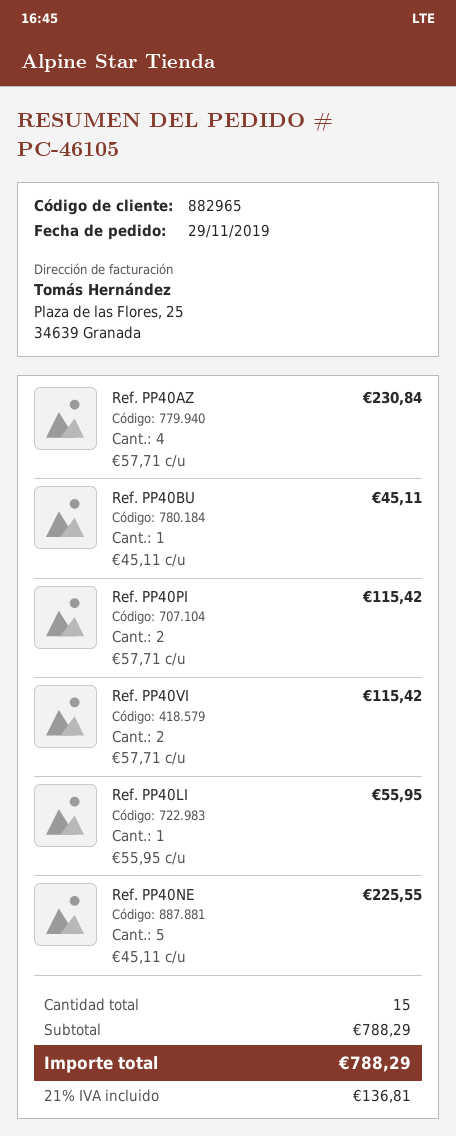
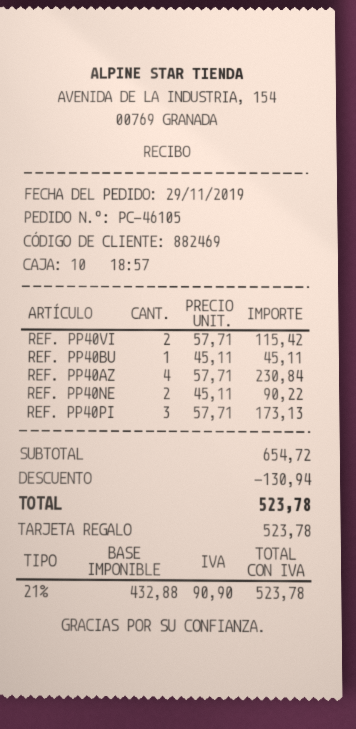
customer number: 882965 -> 882469
Ref. PP40PI: 2 x 57.71 = 115.42 -> 3 x 57.71 = 173.13
Ref. PP40LI: 1 x 55.95 = 55.95 -> none
Ref. PP40NE: 5 x 45.11 = 225.55 -> 2 x 45.11 = 90.22
subtotal: 788.29 -> 654.72
discount: none -> 130.94
tax: 21% = 136.81 -> 21% = 90.90
total: 788.29 -> 523.78

